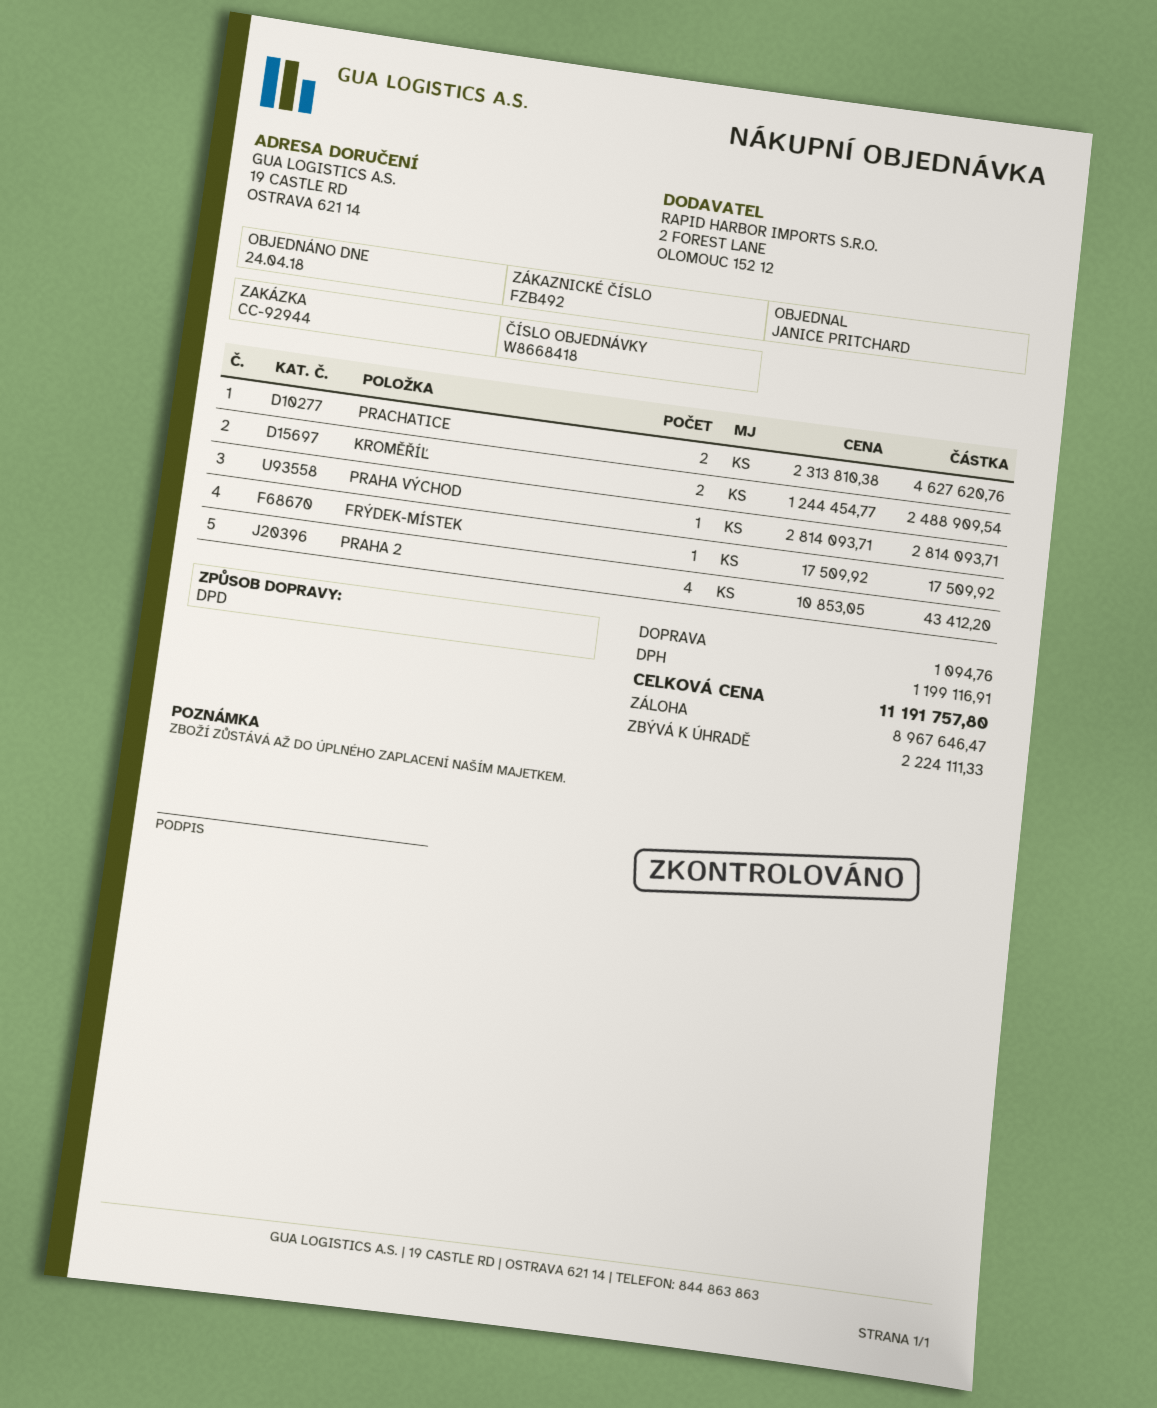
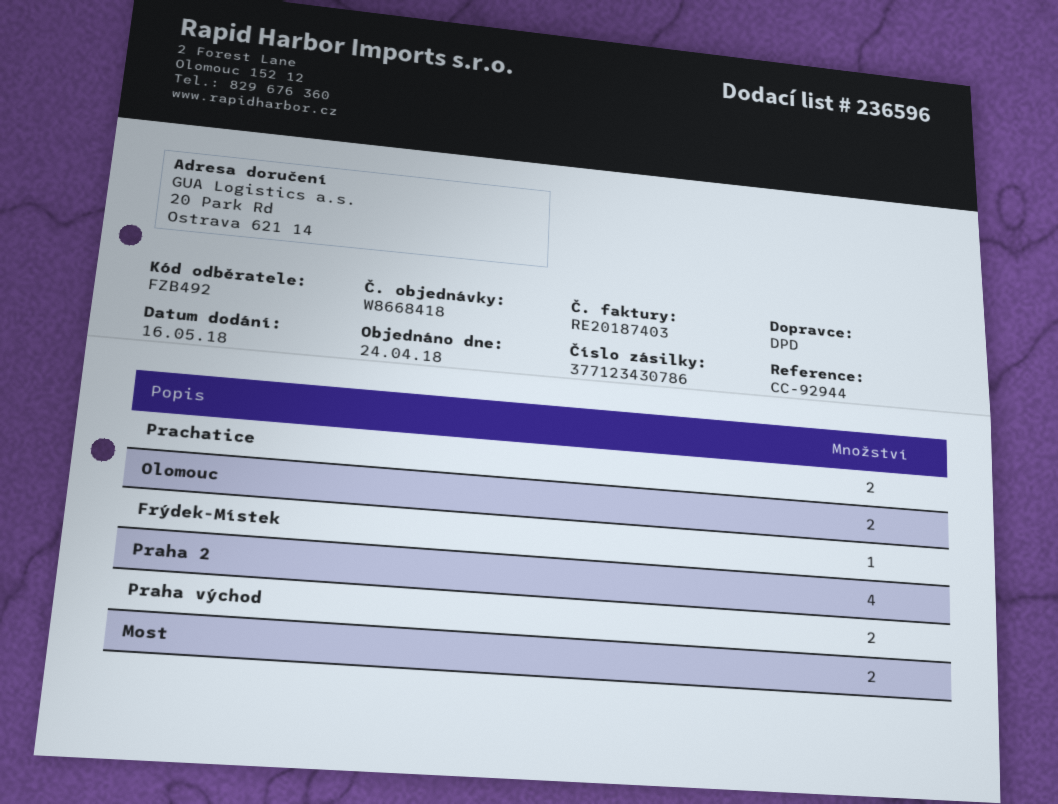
ship to: 19 CASTLE RD, OSTRAVA 621 14 -> 20 Park Rd, Ostrava 621 14
KROMĚŘÍĽ: 2 -> none
PRAHA VÝCHOD: 1 -> 2
Olomouc: none -> 2
Most: none -> 2

